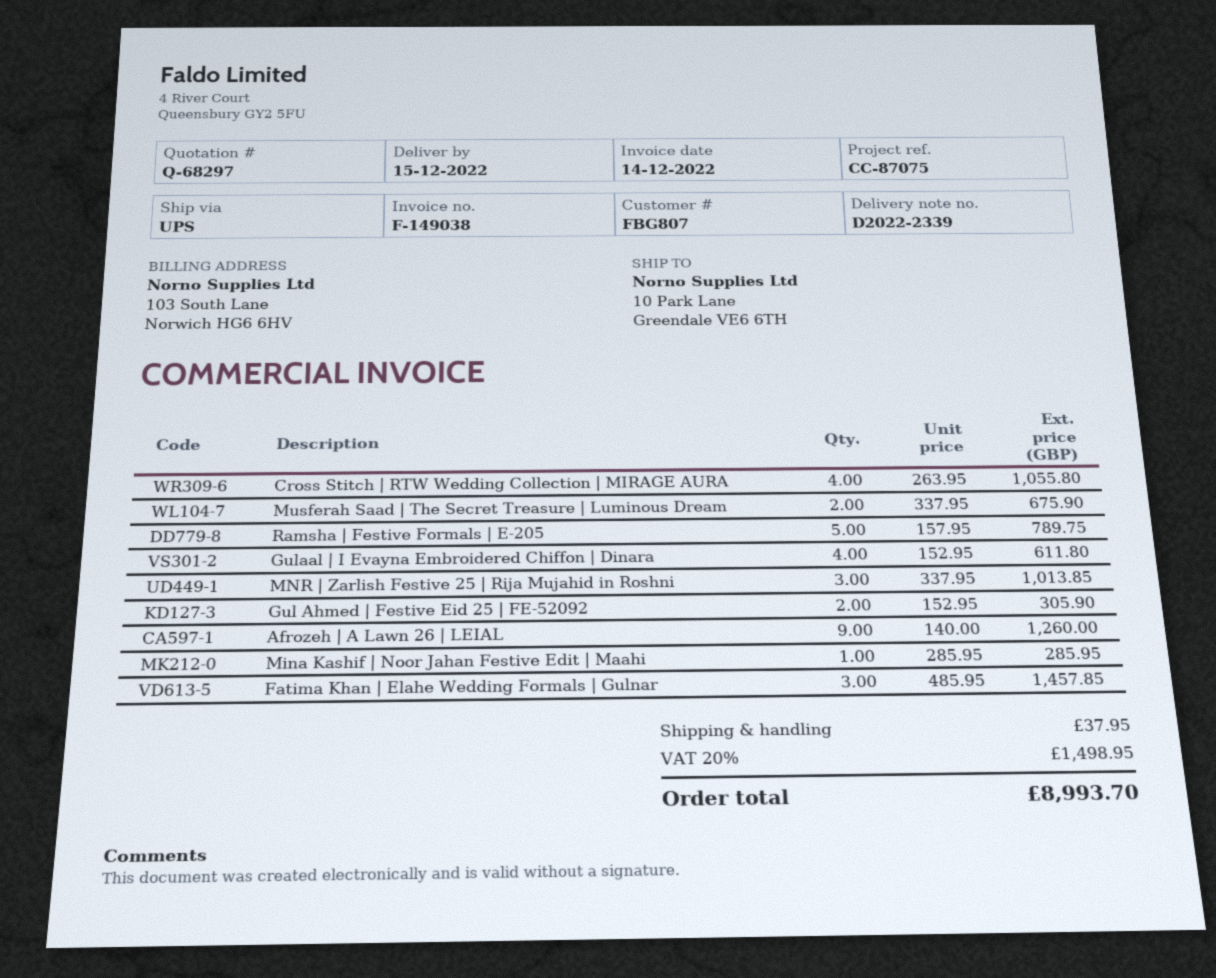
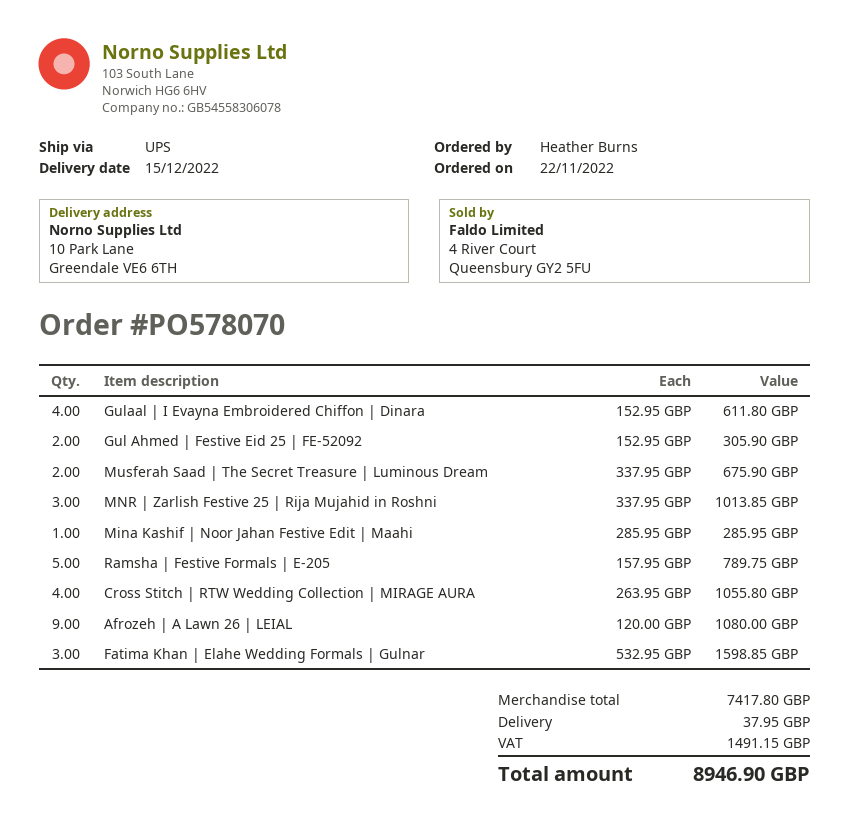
Afrozeh | A Lawn 26 | LEIAL: 9 x 140.00 = 1260.00 -> 9 x 120.00 = 1080.00
Fatima Khan | Elahe Wedding Formals | Gulnar: 3 x 485.95 = 1457.85 -> 3 x 532.95 = 1598.85
tax: 1498.95 -> 1491.15
total: 8993.70 -> 8946.90

